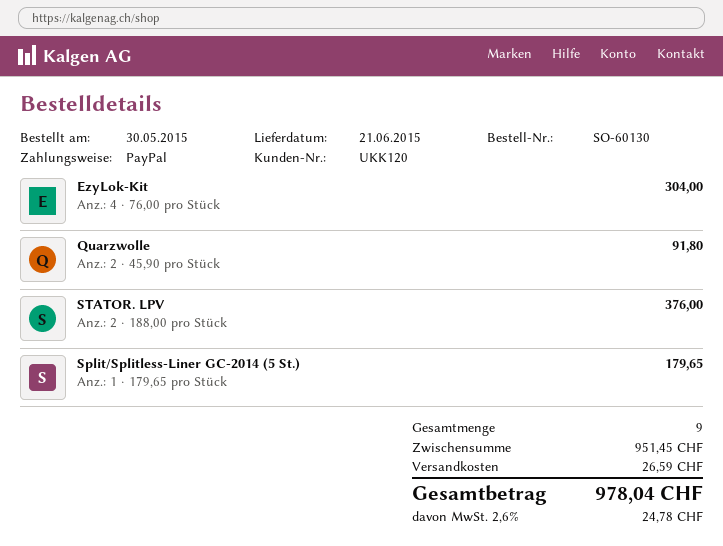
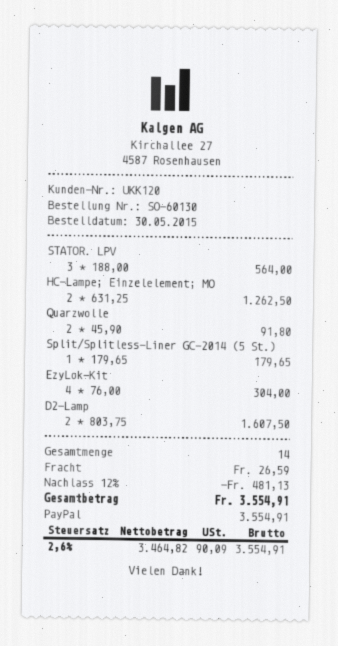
STATOR. LPV: 2 x 188.00 = 376.00 -> 3 x 188.00 = 564.00
HC-Lampe; Einzelelement; MO: none -> 2 x 631.25 = 1262.50
D2-Lamp: none -> 2 x 803.75 = 1607.50
total quantity: 9 -> 14
discount: none -> 12% = 481.13
tax: 2.6% = 24.78 -> 2.6% = 90.09
total: 978.04 -> 3554.91

